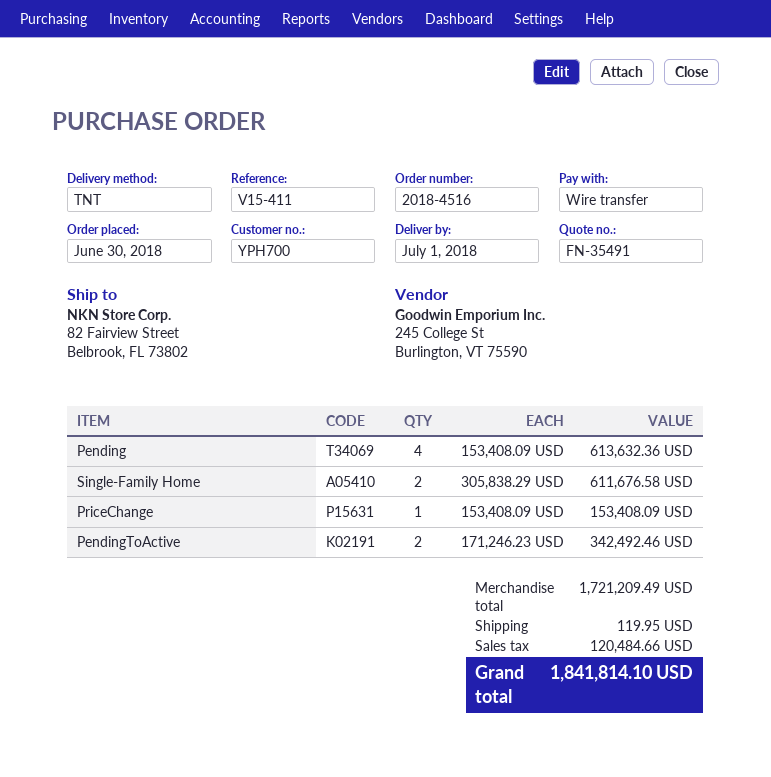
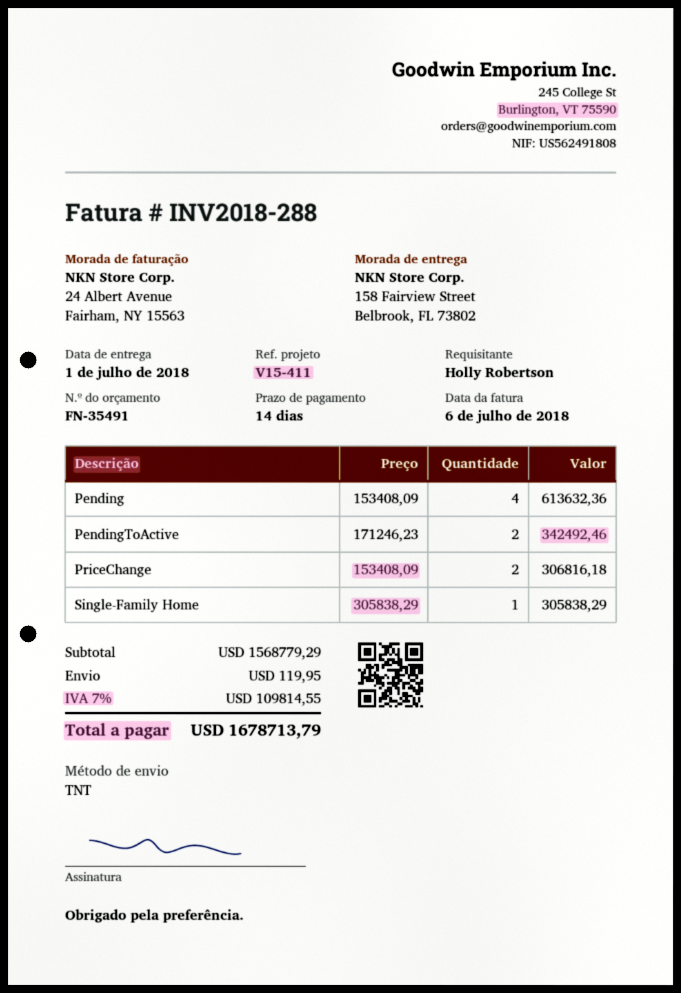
ship to: 82 Fairview Street, Belbrook, FL 73802 -> 158 Fairview Street, Belbrook, FL 73802
Single-Family Home: 2 x 305838.29 = 611676.58 -> 1 x 305838.29 = 305838.29
PriceChange: 1 x 153408.09 = 153408.09 -> 2 x 153408.09 = 306816.18
subtotal: 1721209.49 -> 1568779.29
tax: 120484.66 -> 109814.55
total: 1841814.10 -> 1678713.79

